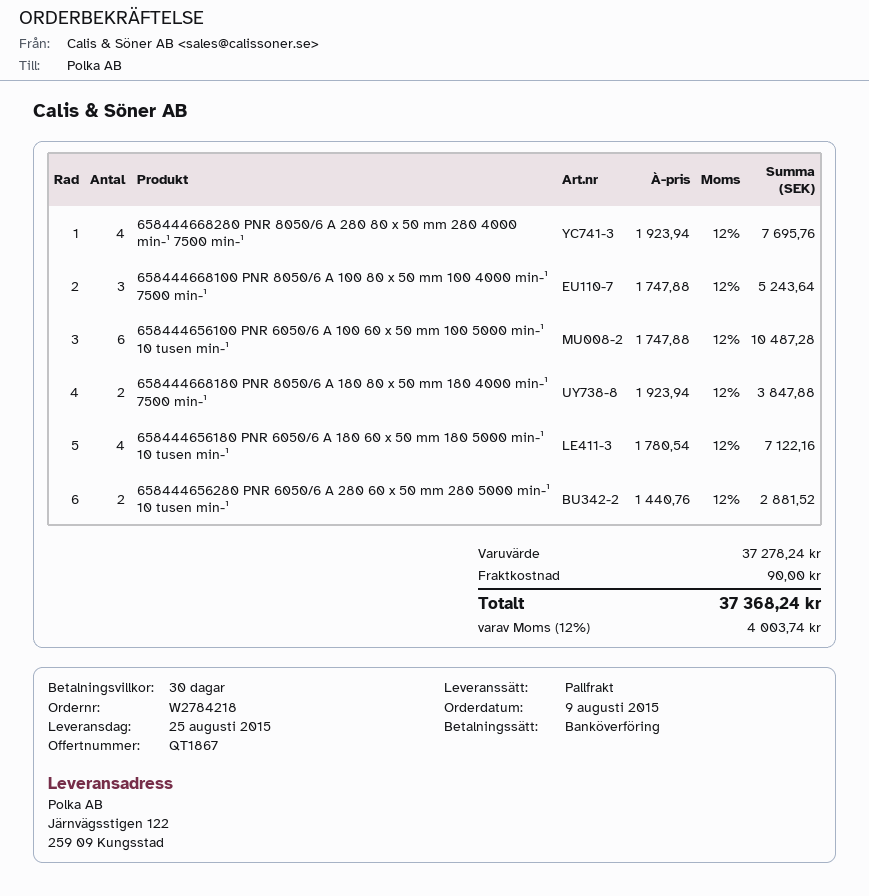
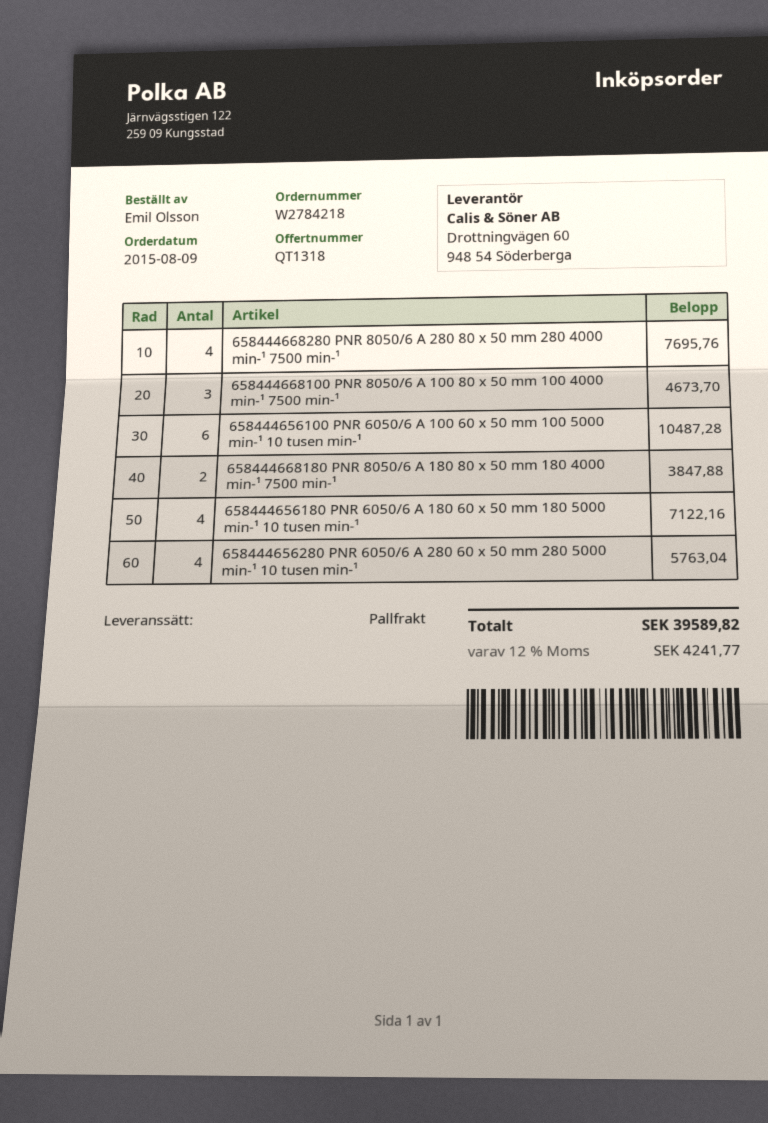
quote number: QT1867 -> QT1318
658444668100 PNR 8050/6 A 100 80 x 50 mm 100 4000 min-¹ 7500 min-¹: 3 for 5243.64 -> 3 for 4673.70
658444656280 PNR 6050/6 A 280 60 x 50 mm 280 5000 min-¹ 10 tusen min-¹: 2 for 2881.52 -> 4 for 5763.04
shipping: 90.00 -> none
tax: 12% = 4003.74 -> 12% = 4241.77
total: 37368.24 -> 39589.82

